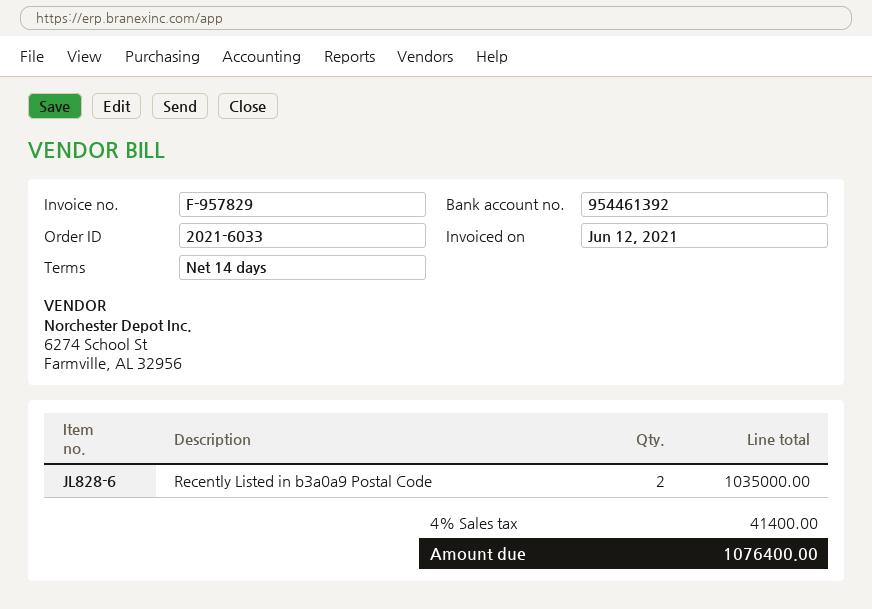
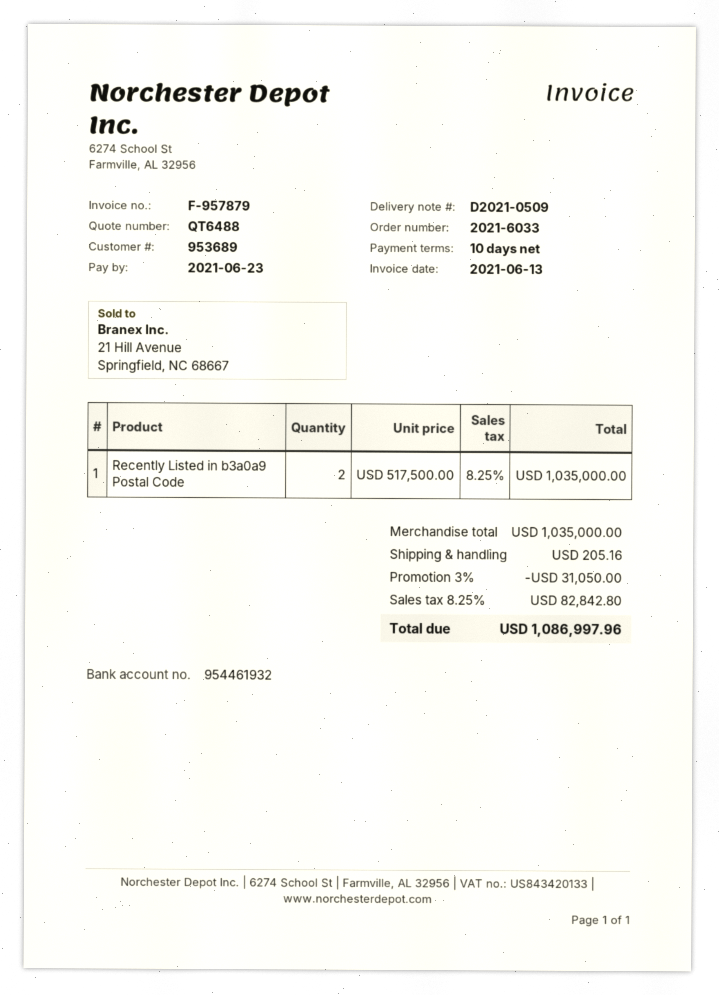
invoice number: F-957829 -> F-957879
invoice date: 2021-06-12 -> 2021-06-13
payment terms: 14 days -> 10 days
bank account: 954461392 -> 954461932
discount: none -> 3% = 31050.00
shipping: none -> 205.16
tax: 4% = 41400.00 -> 8.25% = 82842.80
total: 1076400.00 -> 1086997.96

